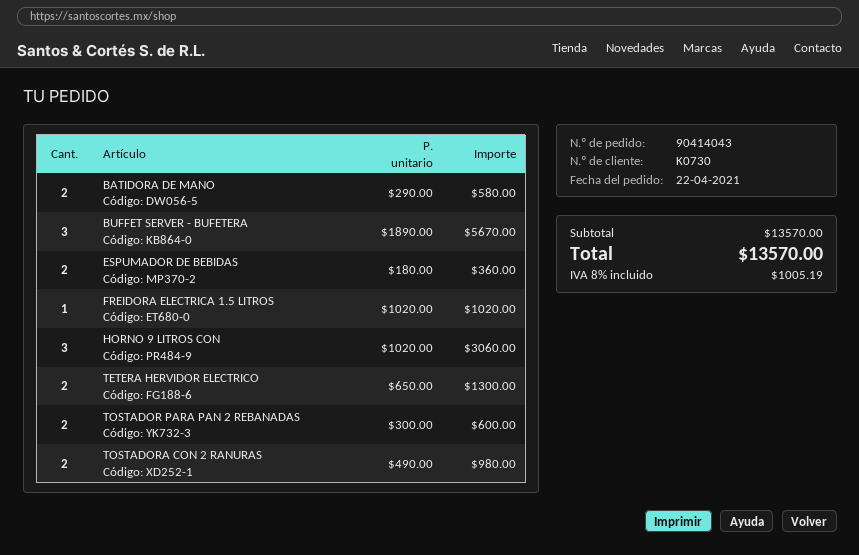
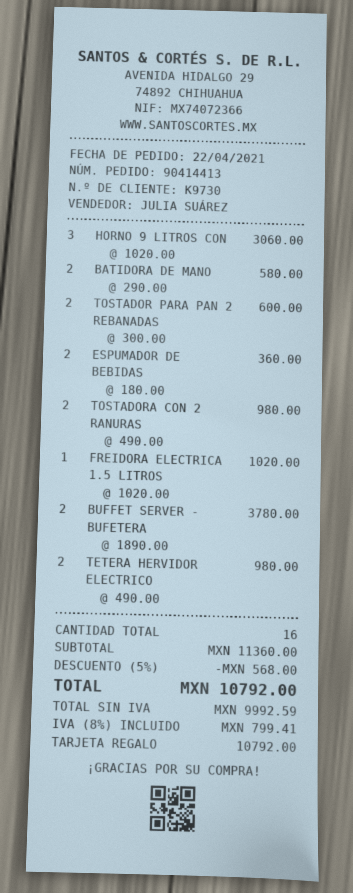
order number: 90414043 -> 90414413
customer number: K0730 -> K9730
BUFFET SERVER - BUFETERA: 3 x 1890.00 = 5670.00 -> 2 x 1890.00 = 3780.00
TETERA HERVIDOR ELECTRICO: 2 x 650.00 = 1300.00 -> 2 x 490.00 = 980.00
subtotal: 13570.00 -> 11360.00
discount: none -> 5% = 568.00
tax: 8% = 1005.19 -> 8% = 799.41
total: 13570.00 -> 10792.00

